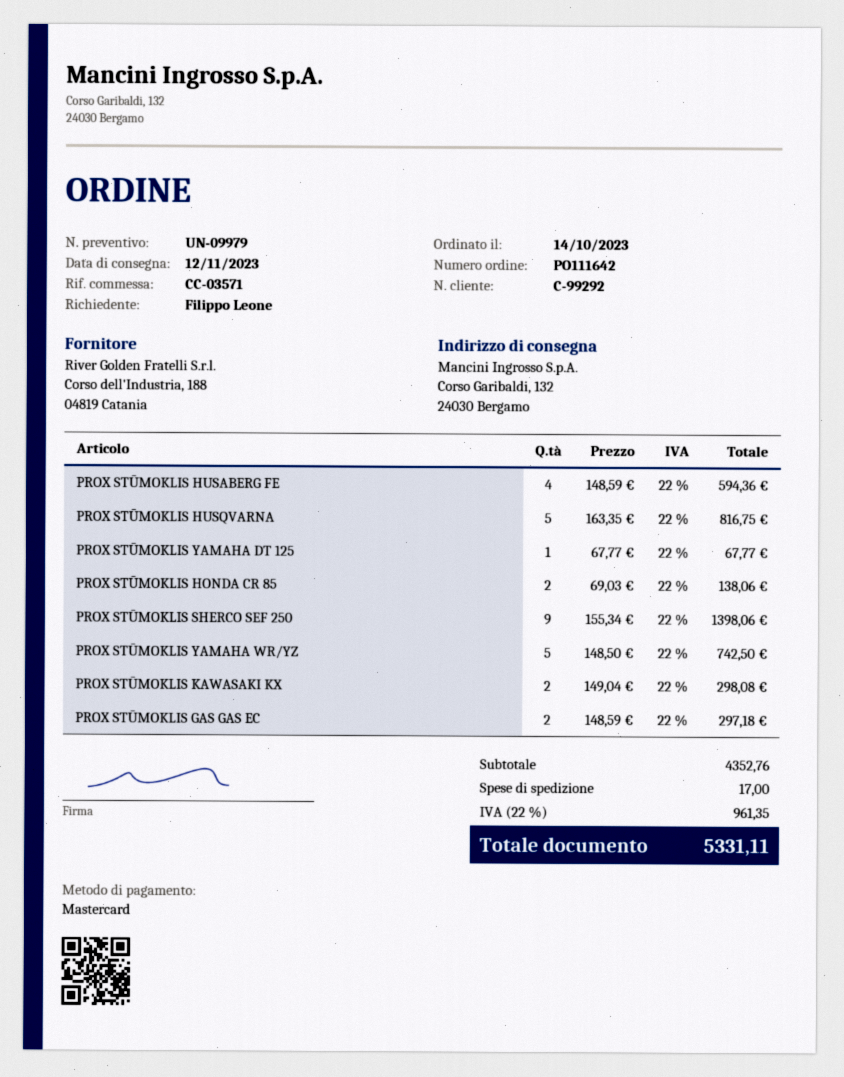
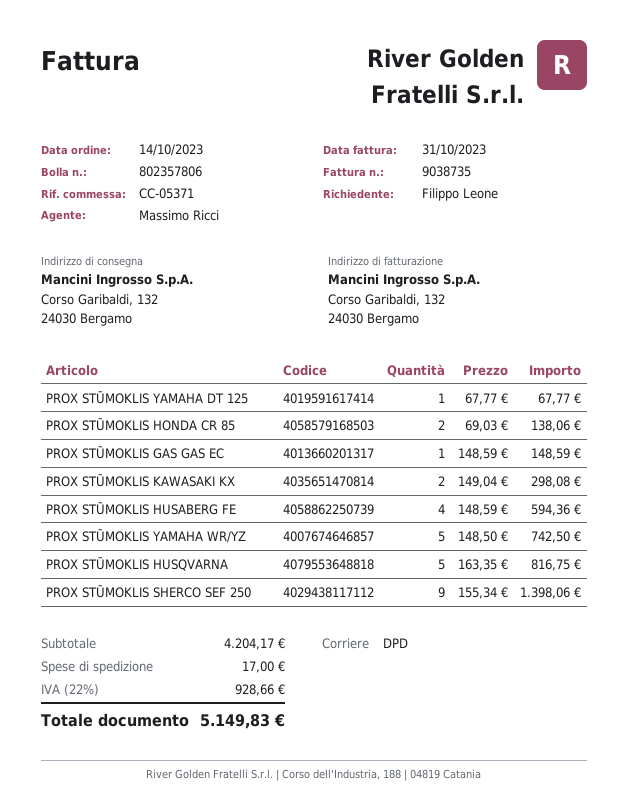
reference: CC-03571 -> CC-05371
PROX STŪMOKLIS GAS GAS EC: 2 x 148.59 = 297.18 -> 1 x 148.59 = 148.59
subtotal: 4352.76 -> 4204.17
tax: 22% = 961.35 -> 22% = 928.66
total: 5331.11 -> 5149.83

